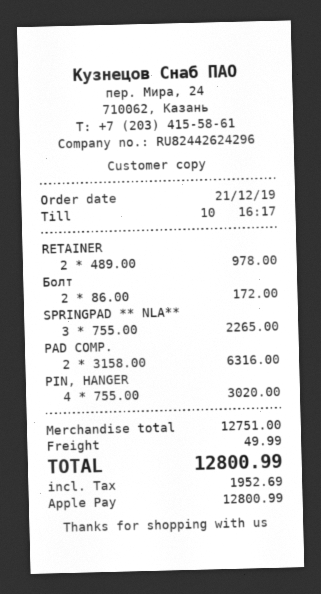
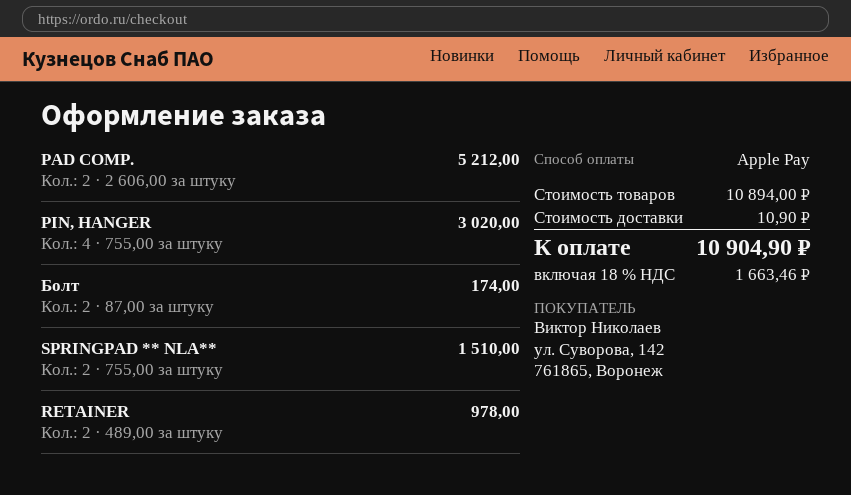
Болт: 2 x 86.00 = 172.00 -> 2 x 87.00 = 174.00
SPRINGPAD ** NLA**: 3 x 755.00 = 2265.00 -> 2 x 755.00 = 1510.00
PAD COMP.: 2 x 3158.00 = 6316.00 -> 2 x 2606.00 = 5212.00
subtotal: 12751.00 -> 10894.00
shipping: 49.99 -> 10.90
tax: 1952.69 -> 1663.46
total: 12800.99 -> 10904.90

